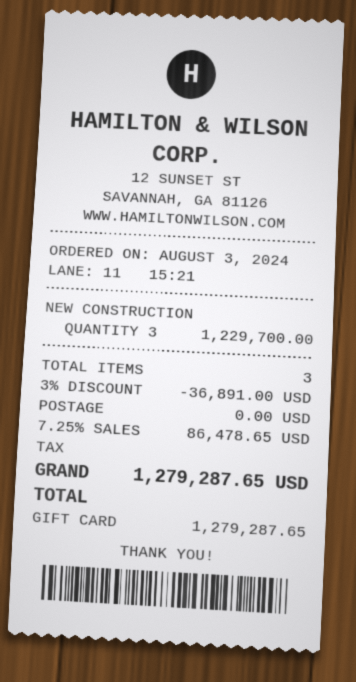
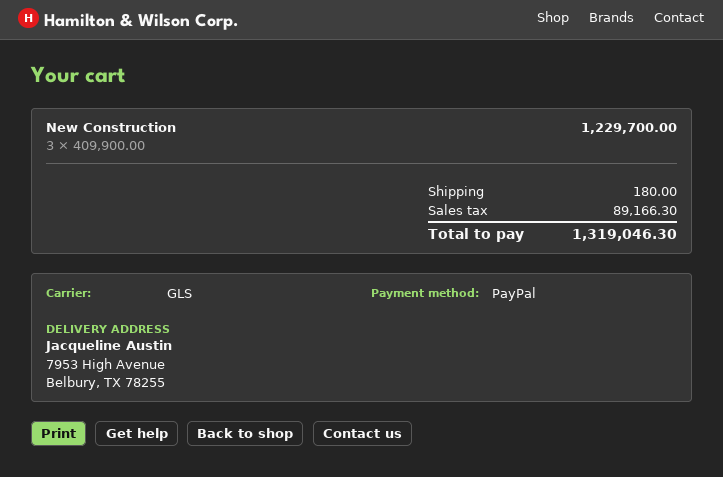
payment method: gift card -> PayPal
discount: 3% = 36891.00 -> none
shipping: 0.00 -> 180.00
tax: 86478.65 -> 89166.30
total: 1279287.65 -> 1319046.30

